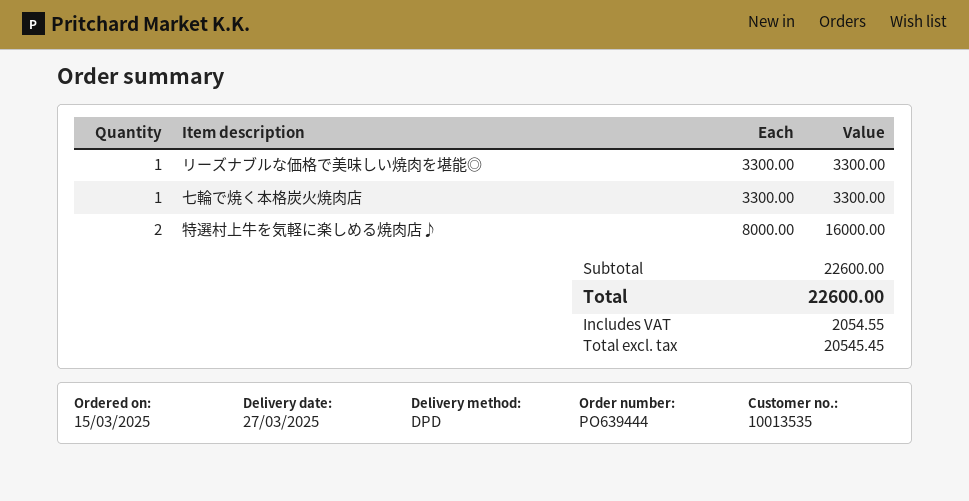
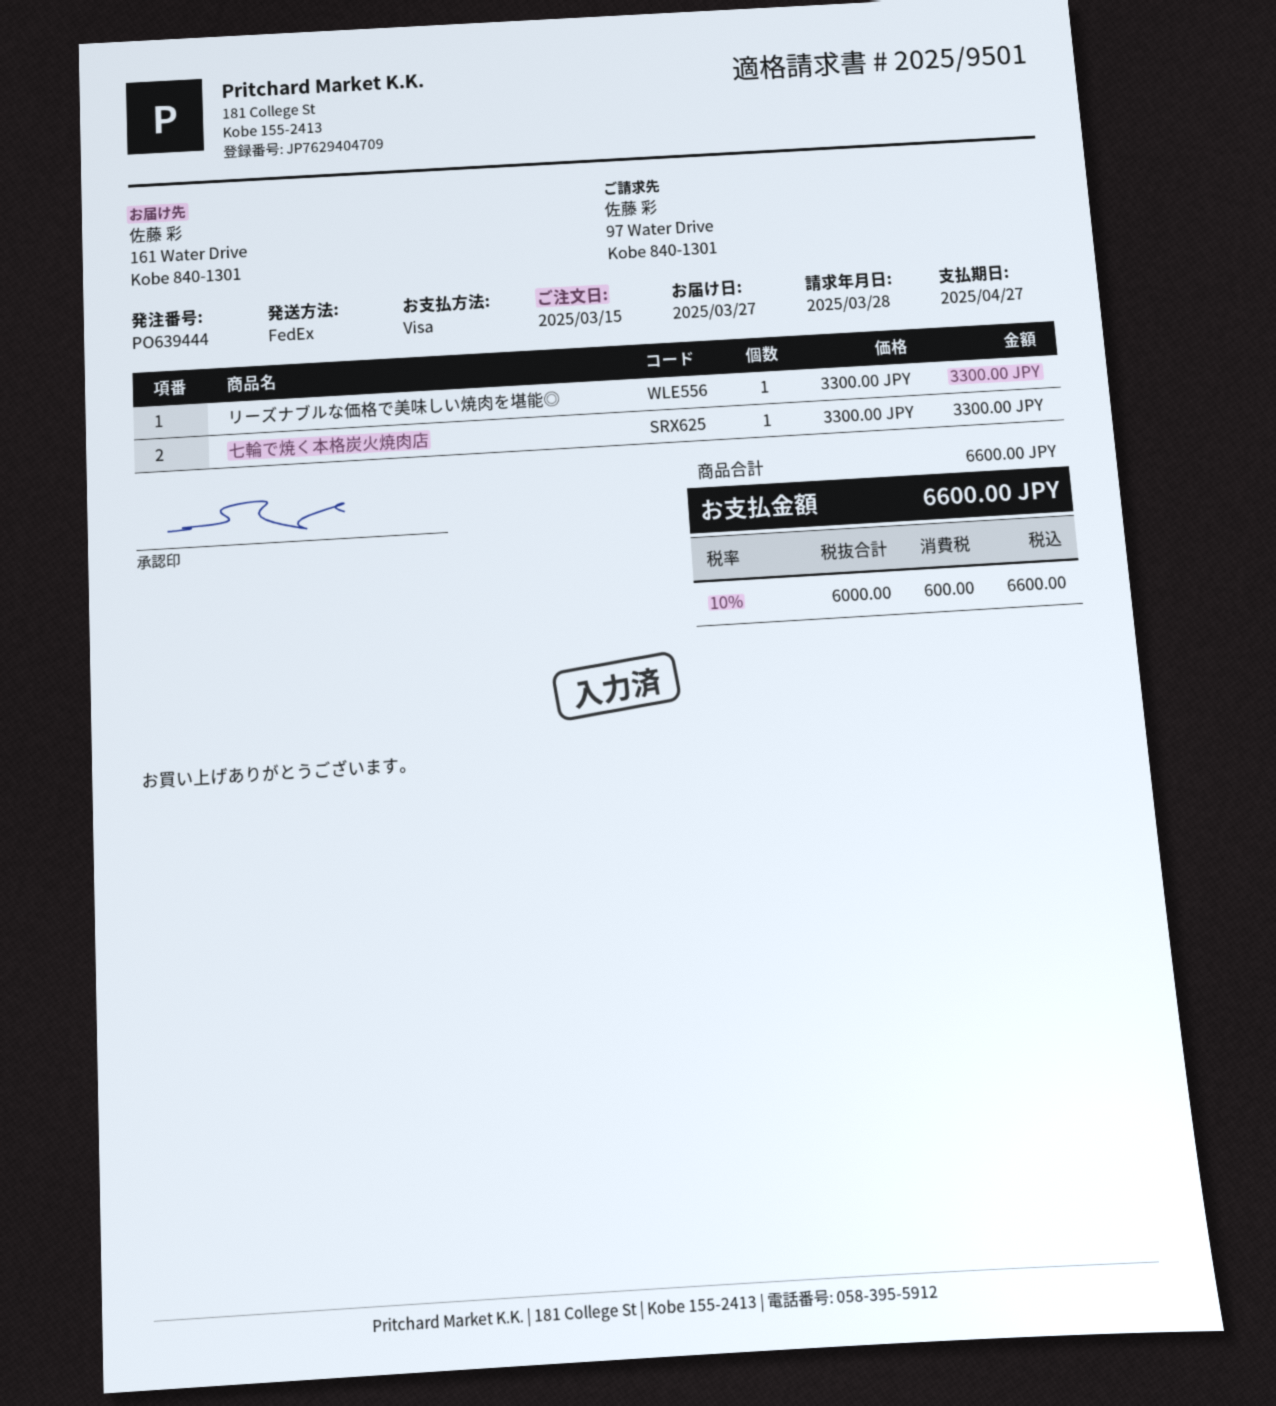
shipping method: DPD -> FedEx
特選村上牛を気軽に楽しめる焼肉店♪: 2 x 8000.00 = 16000.00 -> none
subtotal: 22600.00 -> 6600.00
net: 20545.45 -> 6000.00
tax: 2054.55 -> 600.00
total: 22600.00 -> 6600.00

